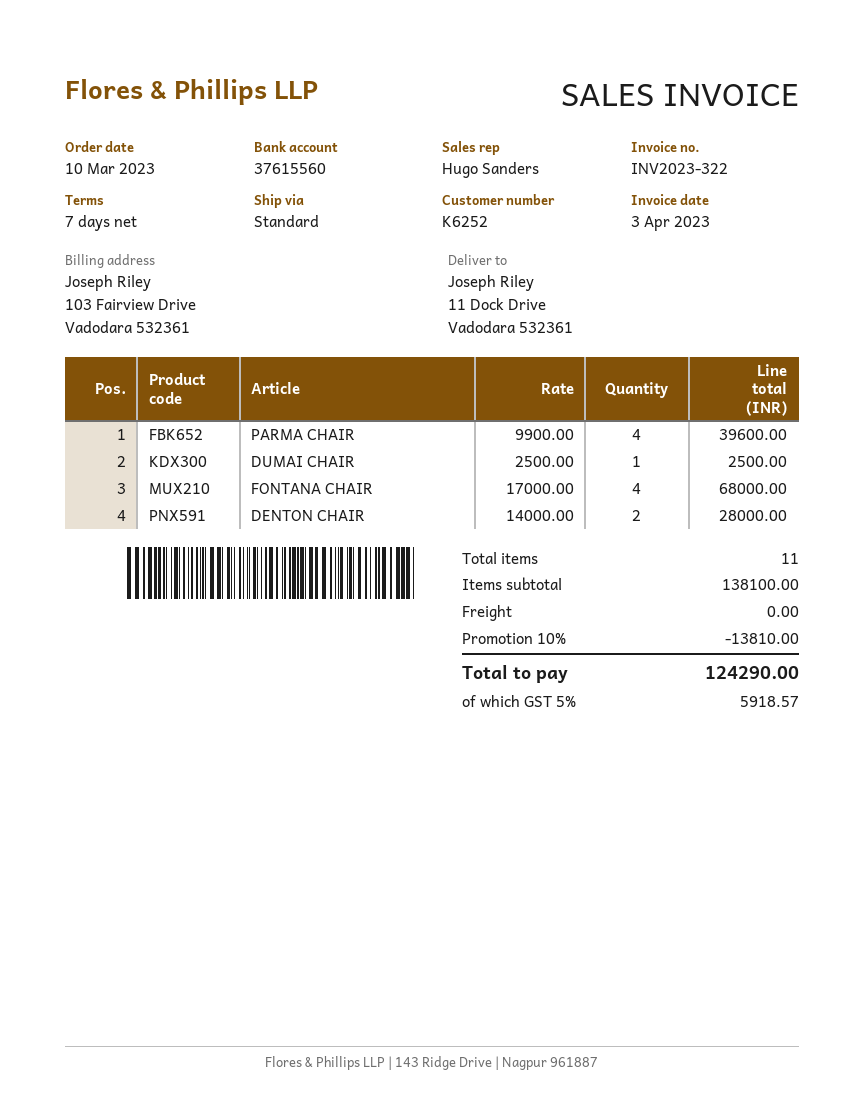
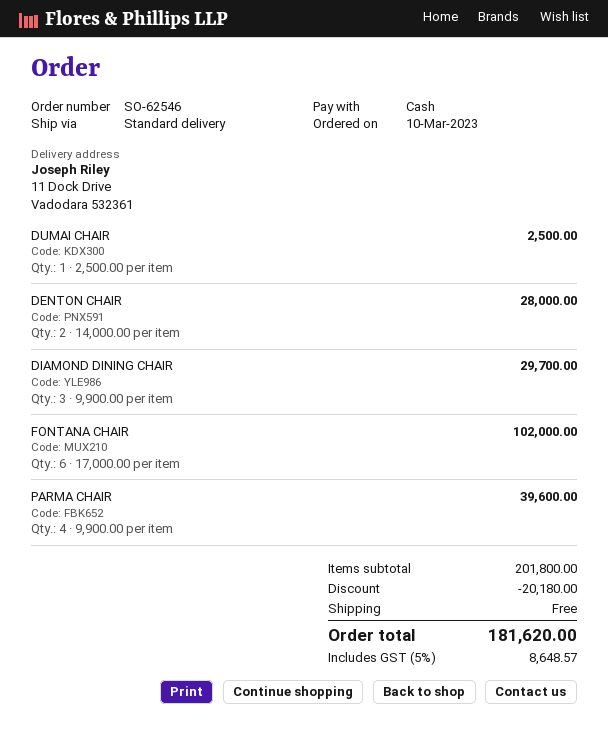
FONTANA CHAIR: 4 x 17000.00 = 68000.00 -> 6 x 17000.00 = 102000.00
DIAMOND DINING CHAIR: none -> 3 x 9900.00 = 29700.00
subtotal: 138100.00 -> 201800.00
discount: 13810.00 -> 20180.00
tax: 5% = 5918.57 -> 5% = 8648.57
total: 124290.00 -> 181620.00

